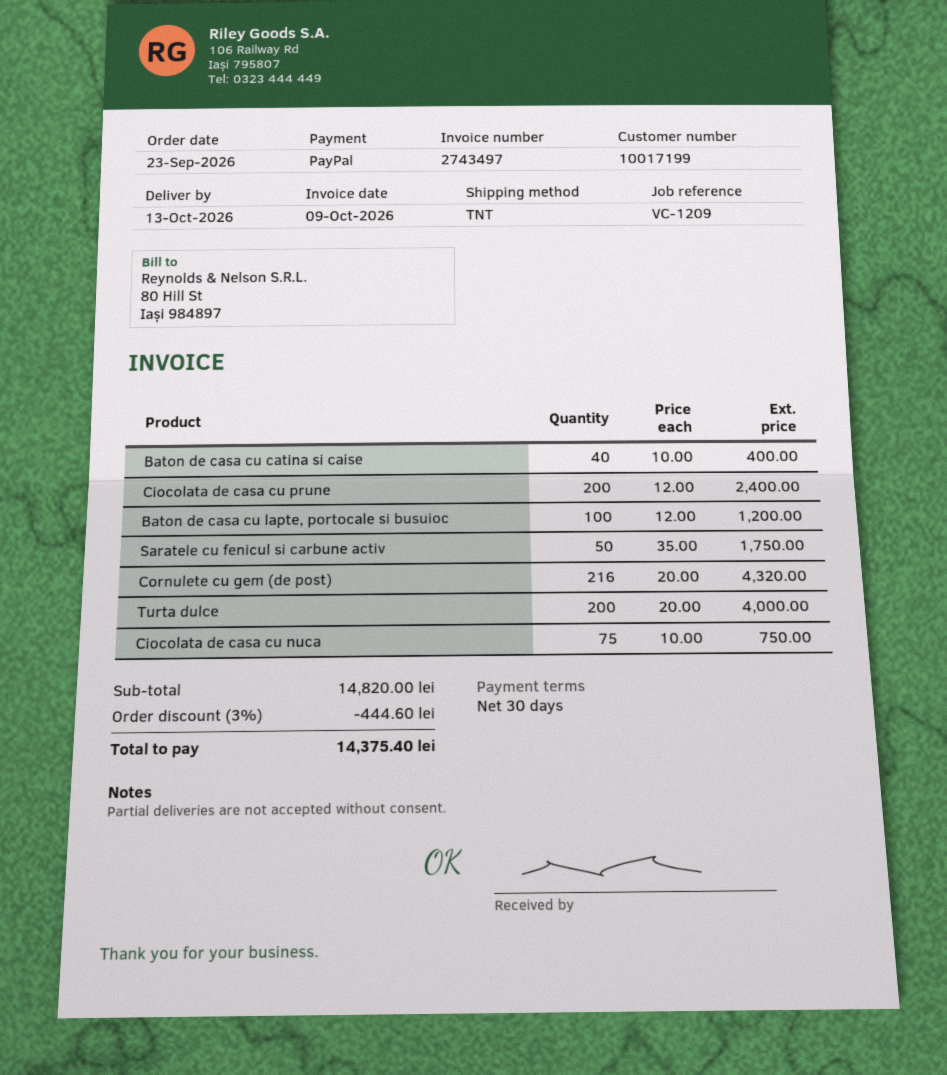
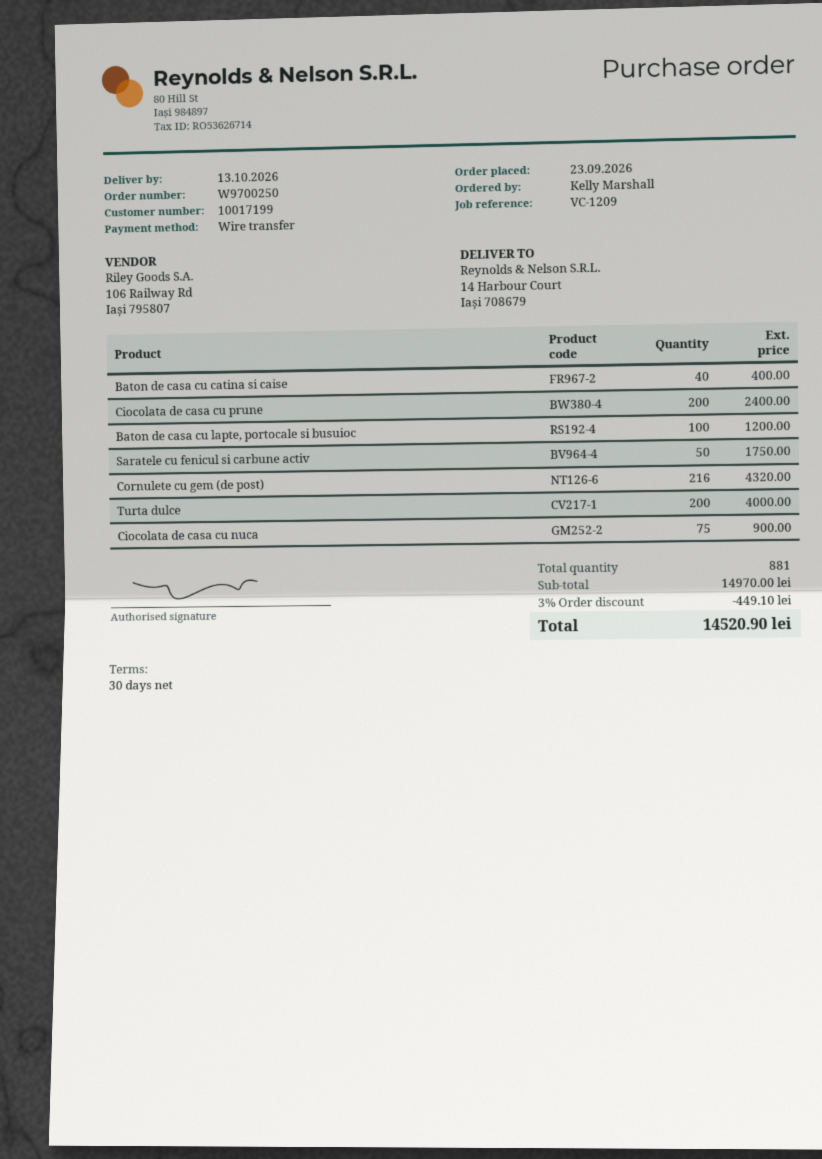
payment method: PayPal -> bank transfer
Ciocolata de casa cu nuca: 75 for 750.00 -> 75 for 900.00
subtotal: 14820.00 -> 14970.00
discount: 3% = 444.60 -> 3% = 449.10
total: 14375.40 -> 14520.90

